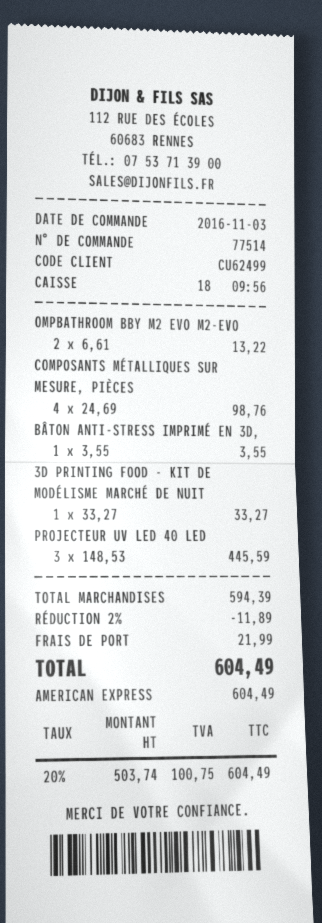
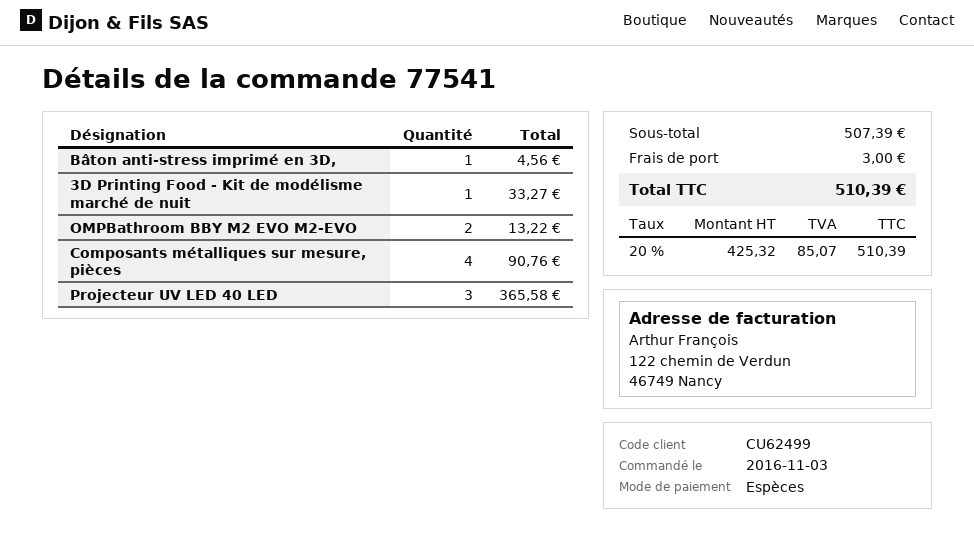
order number: 77514 -> 77541
payment method: American Express -> cash
COMPOSANTS MÉTALLIQUES SUR MESURE, PIÈCES: 4 for 98.76 -> 4 for 90.76
BÂTON ANTI-STRESS IMPRIMÉ EN 3D,: 1 for 3.55 -> 1 for 4.56
PROJECTEUR UV LED 40 LED: 3 for 445.59 -> 3 for 365.58
subtotal: 594.39 -> 507.39
discount: 2% = 11.89 -> none
shipping: 21.99 -> 3.00
net: 503.74 -> 425.32
tax: 20% = 100.75 -> 20% = 85.07
total: 604.49 -> 510.39

